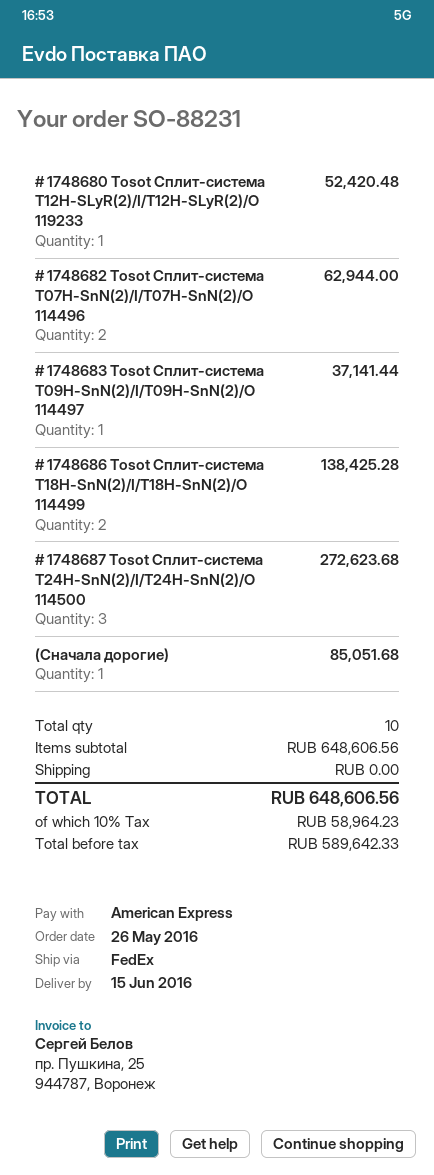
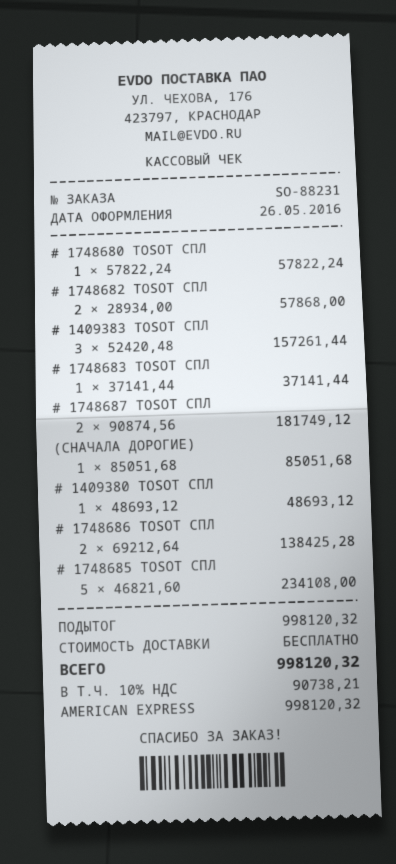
# 1748680 Tosot Сплит-система T12H-SLyR(2)/I/T12H-SLyR(2)/O 119233: 1 for 52420.48 -> 1 for 57822.24
# 1748682 Tosot Сплит-система T07H-SnN(2)/I/T07H-SnN(2)/O 114496: 2 for 62944.00 -> 2 for 57868.00
# 1748687 Tosot Сплит-система T24H-SnN(2)/I/T24H-SnN(2)/O 114500: 3 for 272623.68 -> 2 for 181749.12
# 1409383 TOSOT СПЛ: none -> 3 for 157261.44
# 1409380 TOSOT СПЛ: none -> 1 for 48693.12
# 1748685 TOSOT СПЛ: none -> 5 for 234108.00
subtotal: 648606.56 -> 998120.32
tax: 10% = 58964.23 -> 10% = 90738.21
total: 648606.56 -> 998120.32

